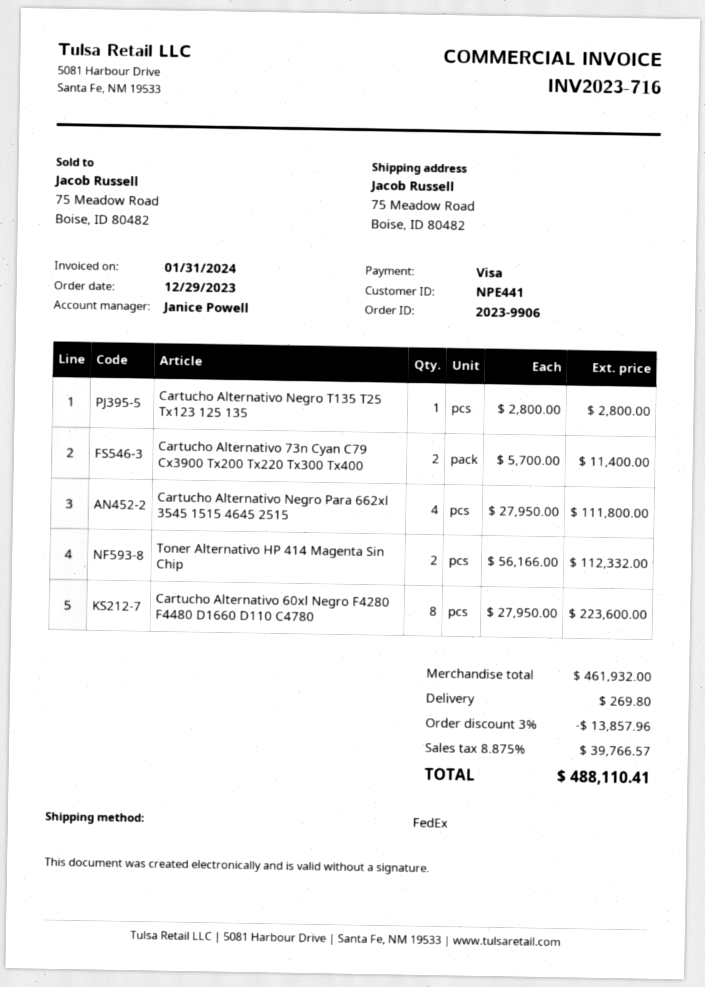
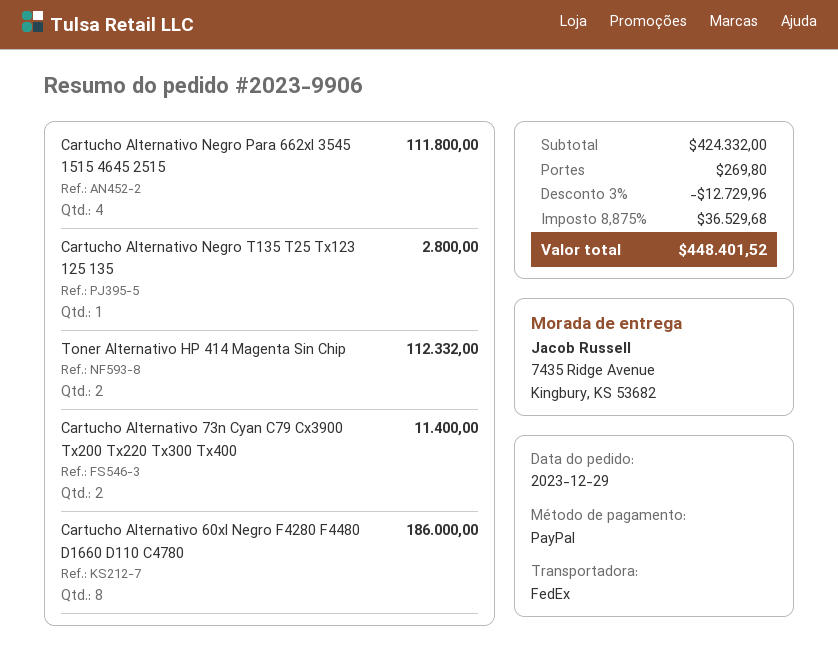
payment method: Visa -> PayPal
ship to: 75 Meadow Road, Boise, ID 80482 -> 7435 Ridge Avenue, Kingbury, KS 53682
Cartucho Alternativo 60xl Negro F4280 F4480 D1660 D110 C4780: 8 for 223600.00 -> 8 for 186000.00
subtotal: 461932.00 -> 424332.00
discount: 3% = 13857.96 -> 3% = 12729.96
tax: 8.875% = 39766.57 -> 8.875% = 36529.68
total: 488110.41 -> 448401.52

